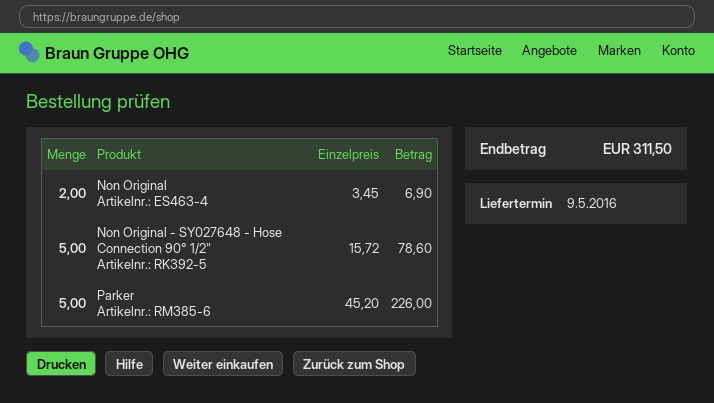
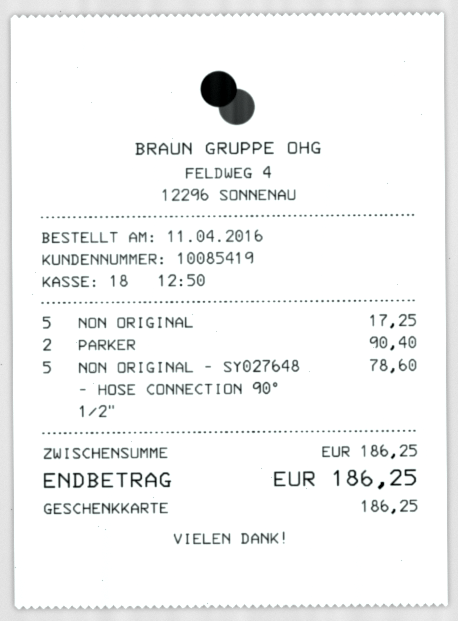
Non Original: 2 for 6.90 -> 5 for 17.25
Parker: 5 for 226.00 -> 2 for 90.40
total: 311.50 -> 186.25

